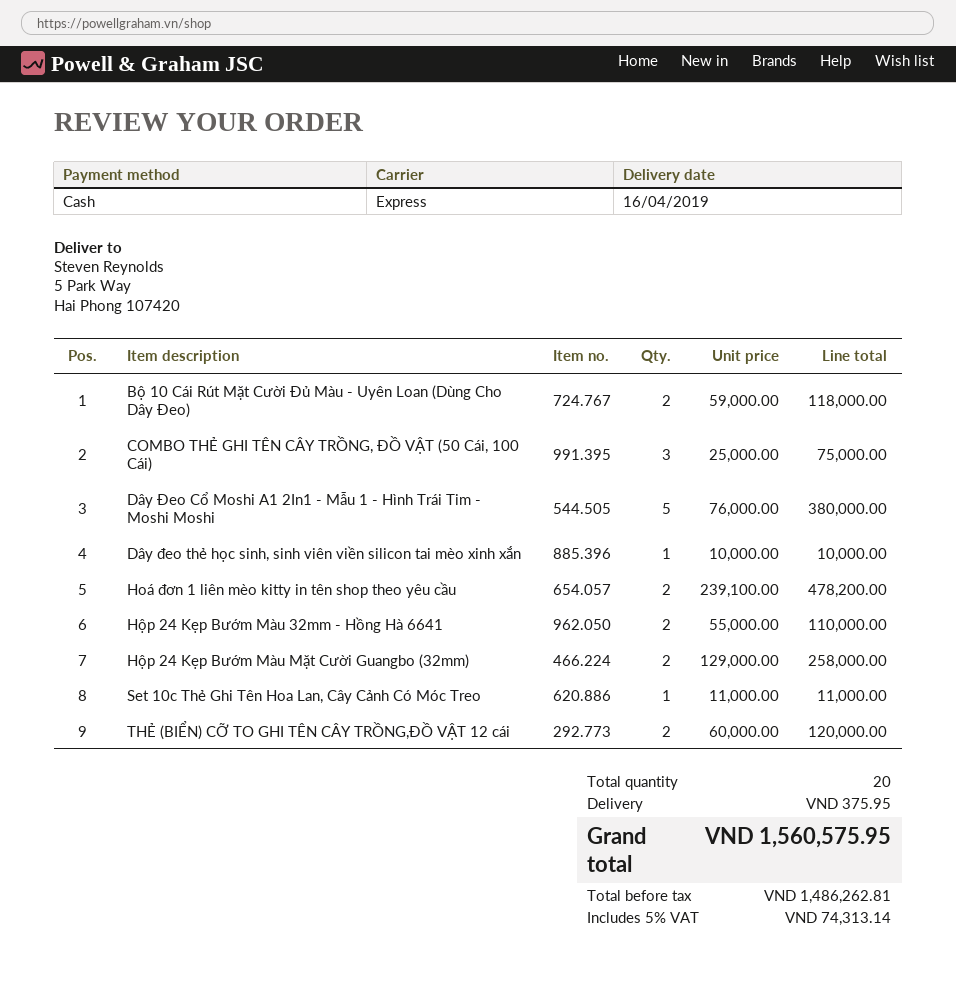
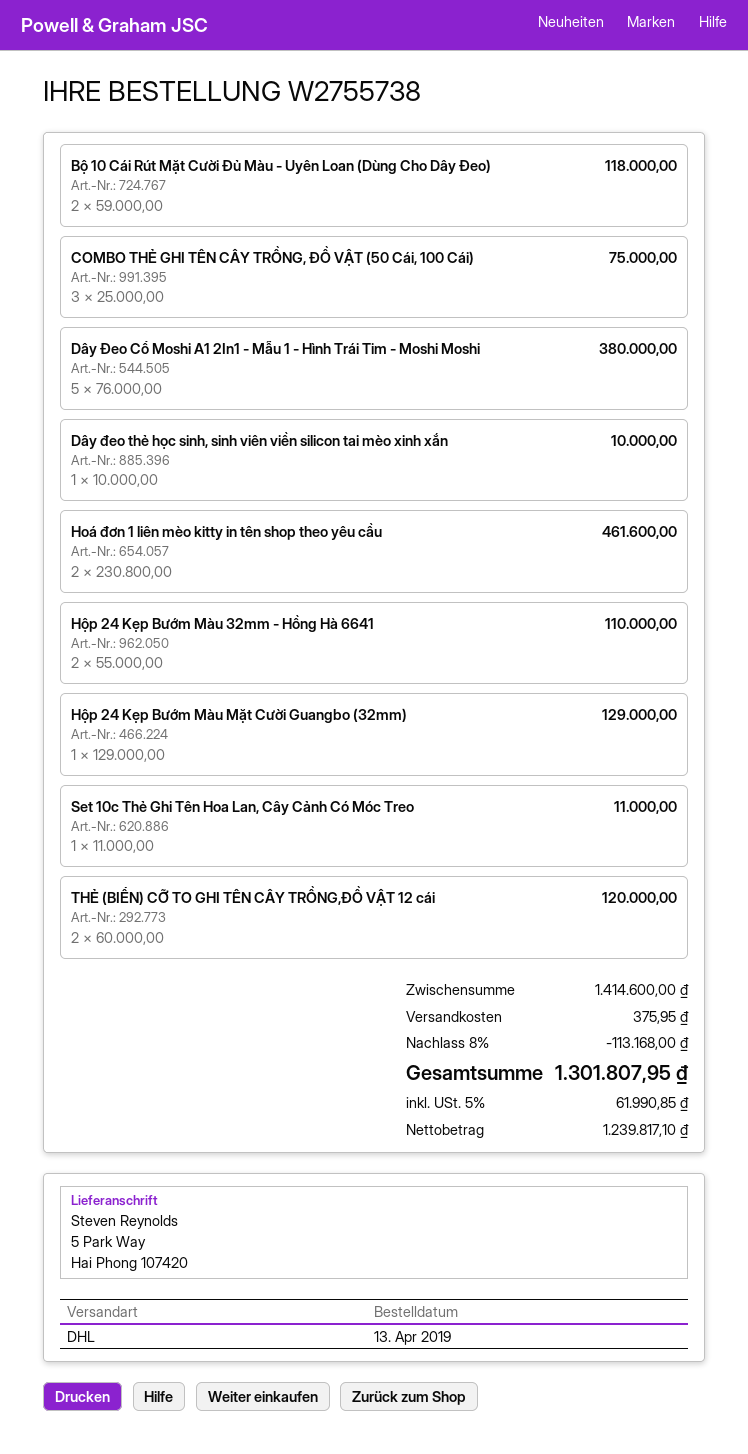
shipping method: express -> DHL
Hoá đơn 1 liên mèo kitty in tên shop theo yêu cầu: 2 x 239100.00 = 478200.00 -> 2 x 230800.00 = 461600.00
Hộp 24 Kẹp Bướm Màu Mặt Cười Guangbo (32mm): 2 x 129000.00 = 258000.00 -> 1 x 129000.00 = 129000.00
discount: none -> 8% = 113168.00
net: 1486262.81 -> 1239817.10
tax: 5% = 74313.14 -> 5% = 61990.85
total: 1560575.95 -> 1301807.95

